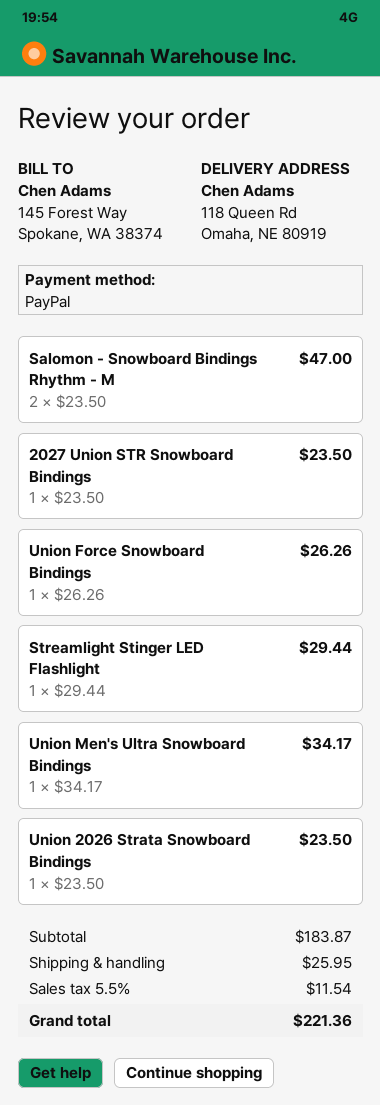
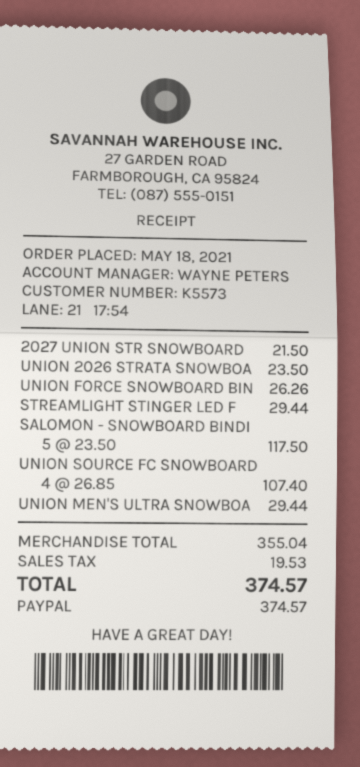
Salomon - Snowboard Bindings Rhythm - M: 2 x 23.50 = 47.00 -> 5 x 23.50 = 117.50
2027 Union STR Snowboard Bindings: 1 x 23.50 = 23.50 -> 1 x 21.50 = 21.50
Union Men's Ultra Snowboard Bindings: 1 x 34.17 = 34.17 -> 1 x 29.44 = 29.44
UNION SOURCE FC SNOWBOARD: none -> 4 x 26.85 = 107.40
subtotal: 183.87 -> 355.04
shipping: 25.95 -> none
tax: 11.54 -> 19.53
total: 221.36 -> 374.57

